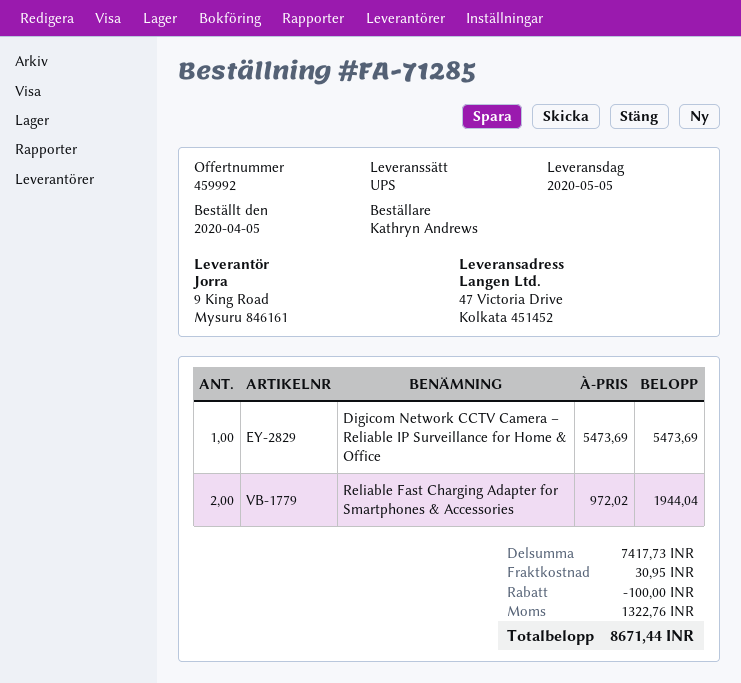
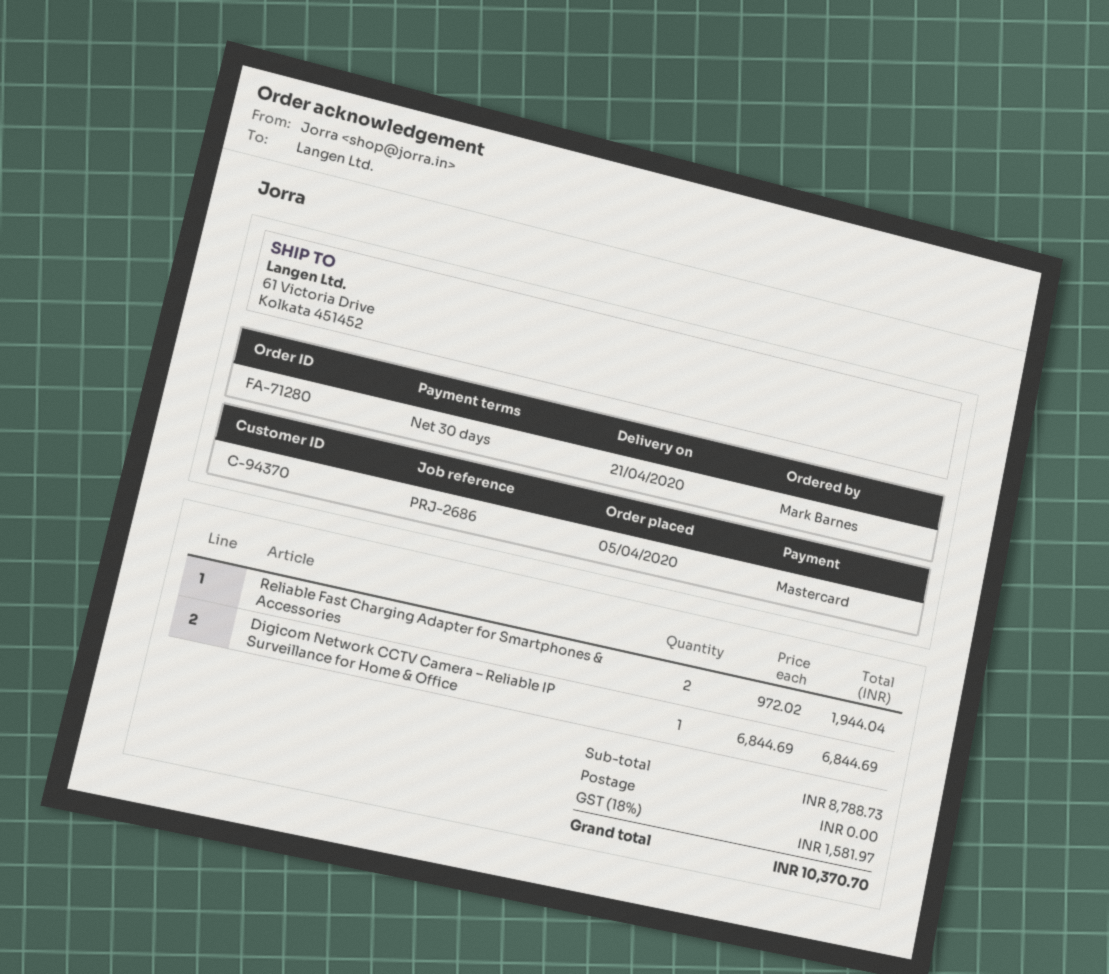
order number: FA-71285 -> FA-71280
delivery date: 2020-05-05 -> 2020-04-21
ordered by: Kathryn Andrews -> Mark Barnes
ship to: 47 Victoria Drive, Kolkata 451452 -> 61 Victoria Drive, Kolkata 451452
Digicom Network CCTV Camera – Reliable IP Surveillance for Home & Office: 1 x 5473.69 = 5473.69 -> 1 x 6844.69 = 6844.69
subtotal: 7417.73 -> 8788.73
discount: 100.00 -> none
shipping: 30.95 -> 0.00
tax: 1322.76 -> 1581.97
total: 8671.44 -> 10370.70

